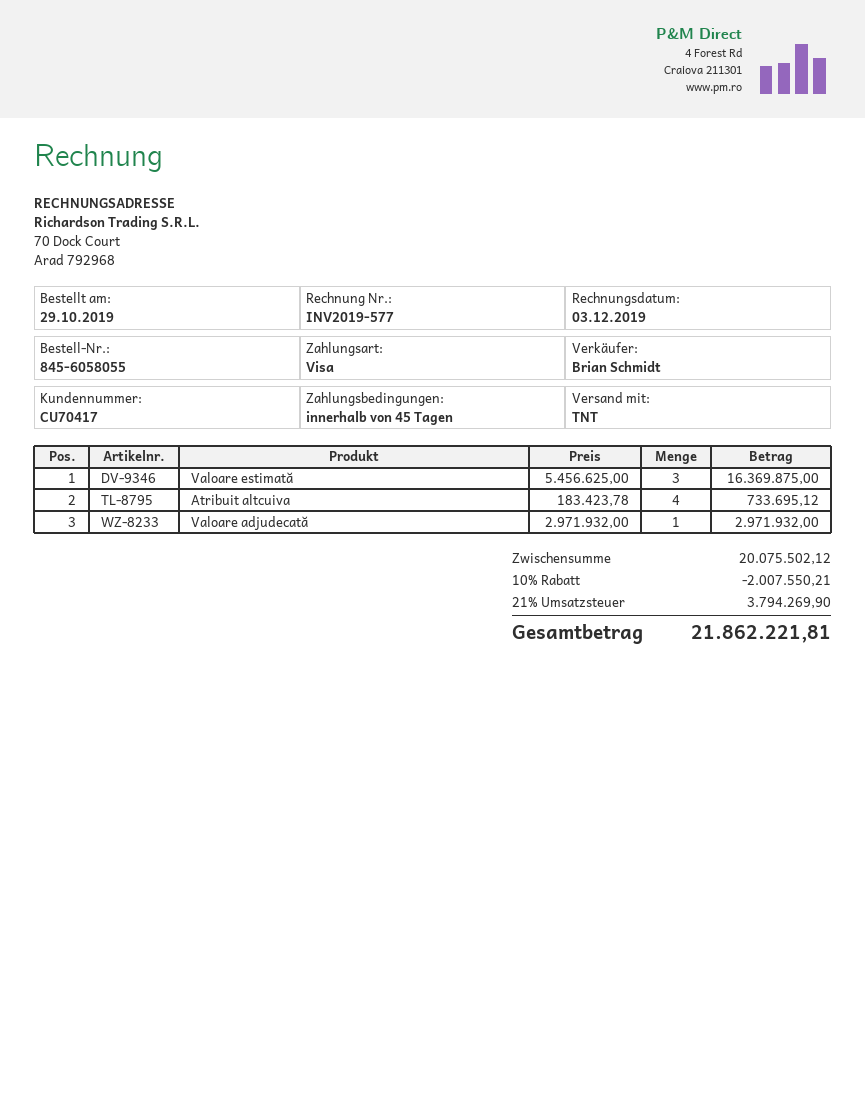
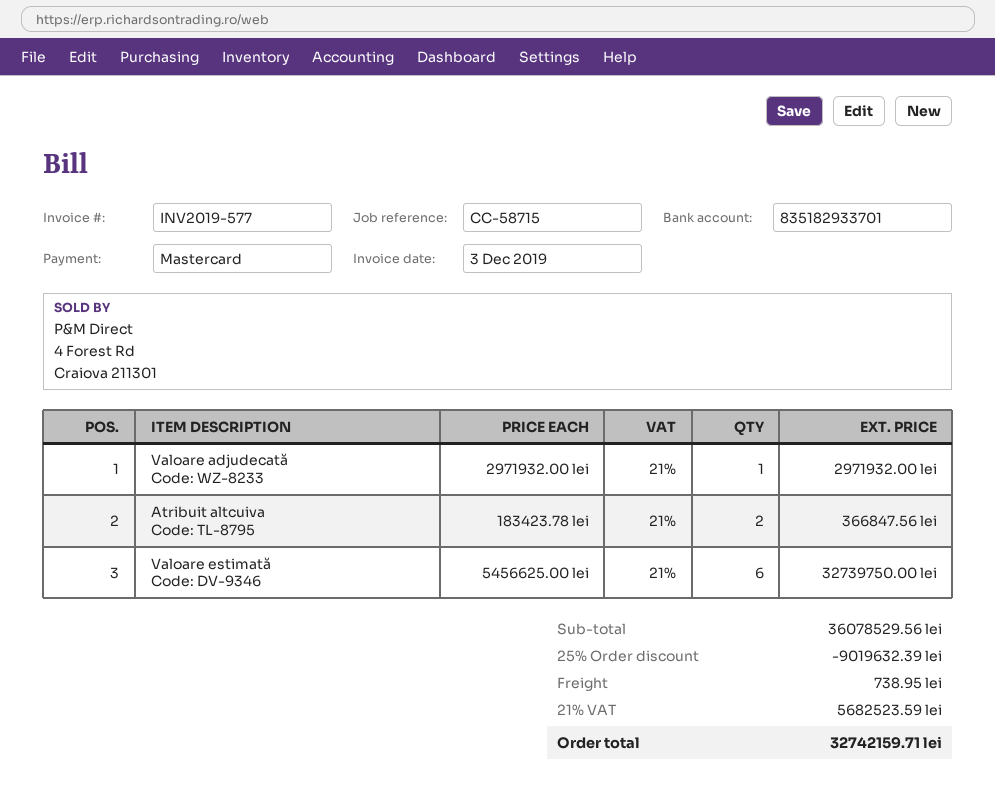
payment method: Visa -> Mastercard
Valoare estimată: 3 x 5456625.00 = 16369875.00 -> 6 x 5456625.00 = 32739750.00
Atribuit altcuiva: 4 x 183423.78 = 733695.12 -> 2 x 183423.78 = 366847.56
subtotal: 20075502.12 -> 36078529.56
discount: 10% = 2007550.21 -> 25% = 9019632.39
shipping: none -> 738.95
tax: 21% = 3794269.90 -> 21% = 5682523.59
total: 21862221.81 -> 32742159.71

